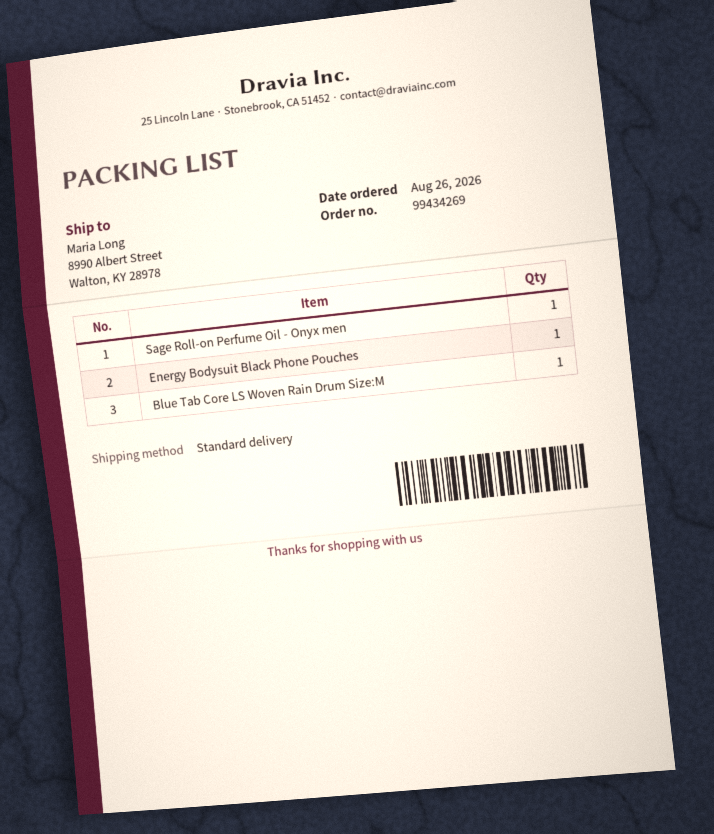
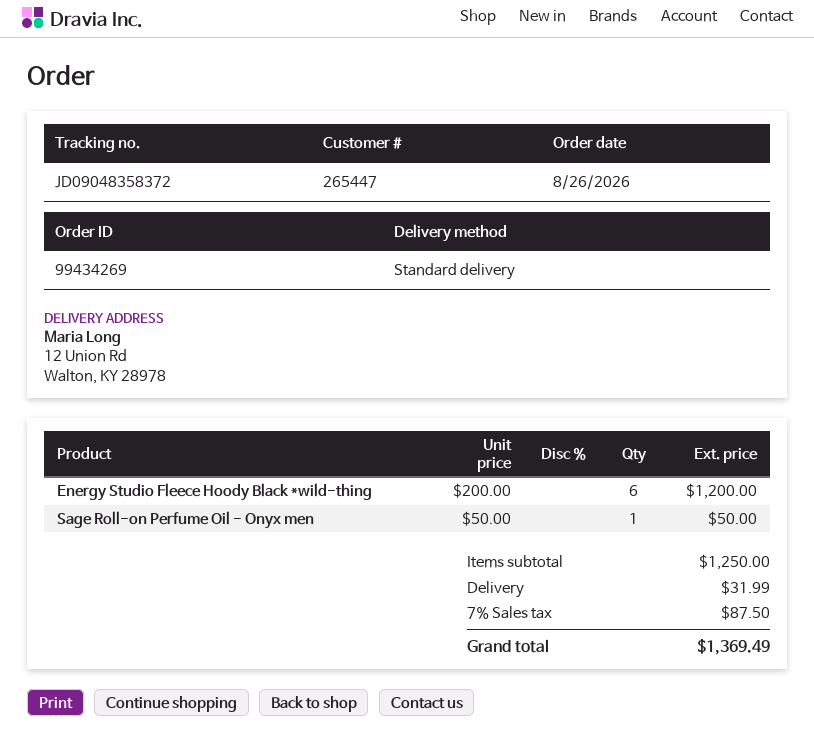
ship to: 8990 Albert Street, Walton, KY 28978 -> 12 Union Rd, Walton, KY 28978
Energy Bodysuit Black Phone Pouches: 1 -> none
Blue Tab Core LS Woven Rain Drum Size:M: 1 -> none
Energy Studio Fleece Hoody Black *wild-thing: none -> 6

